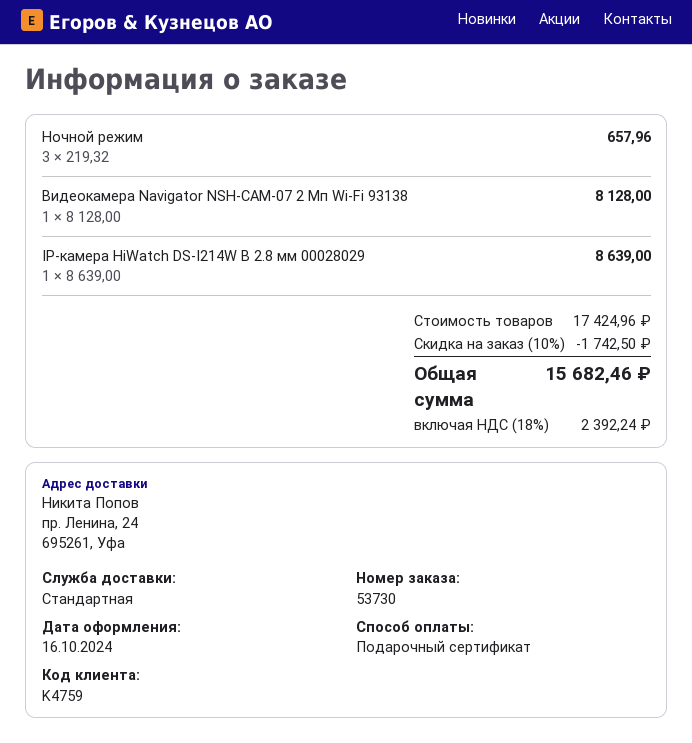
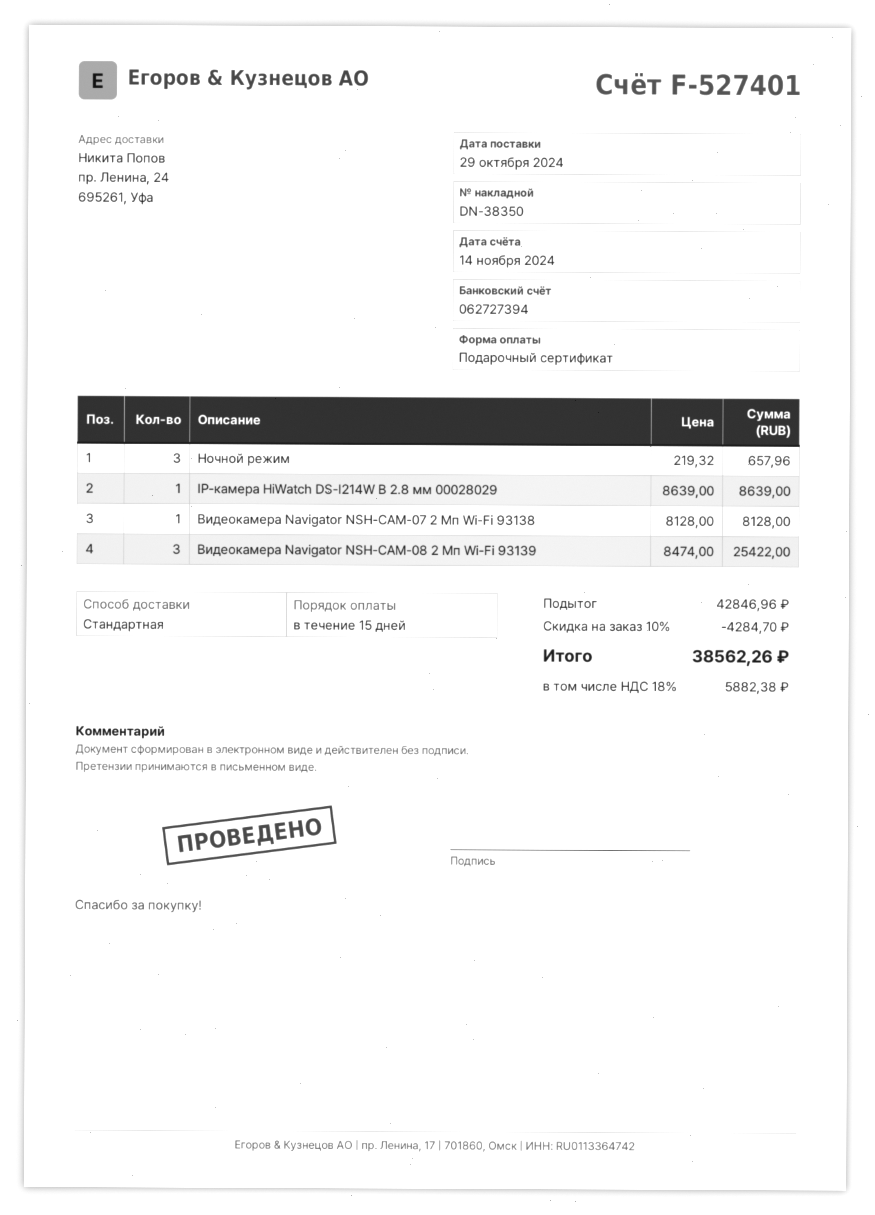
Видеокамера Navigator NSH-CAM-08 2 Мп Wi-Fi 93139: none -> 3 x 8474.00 = 25422.00
subtotal: 17424.96 -> 42846.96
discount: 10% = 1742.50 -> 10% = 4284.70
tax: 18% = 2392.24 -> 18% = 5882.38
total: 15682.46 -> 38562.26

